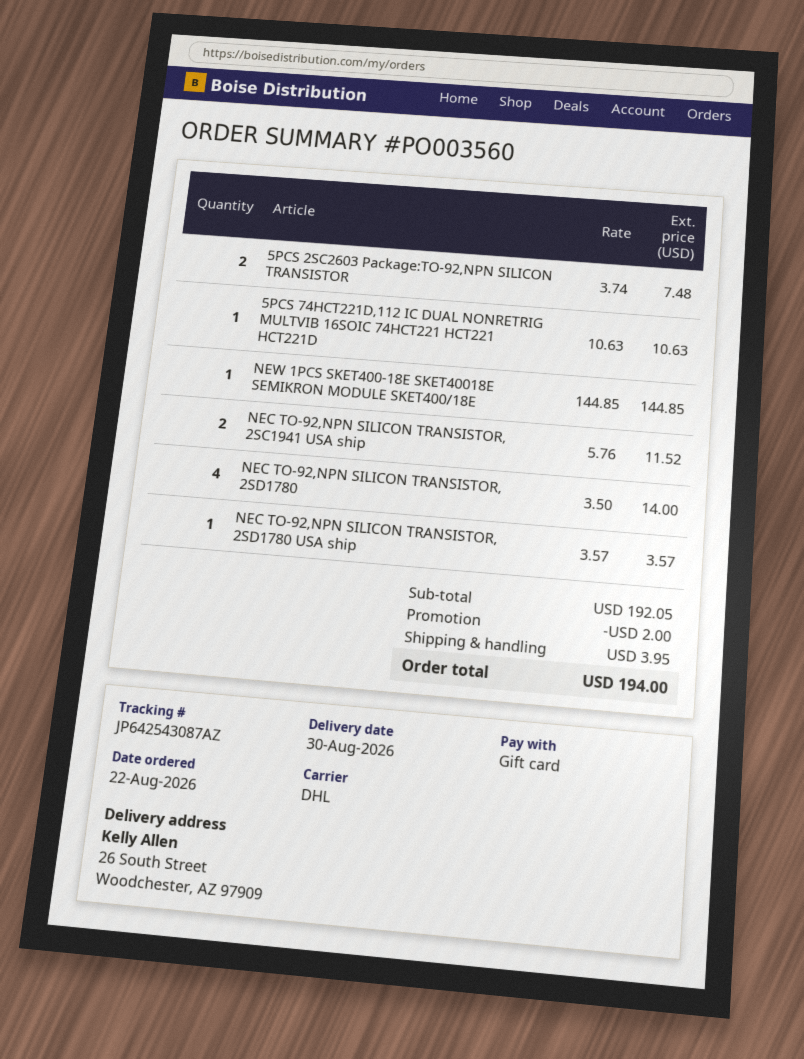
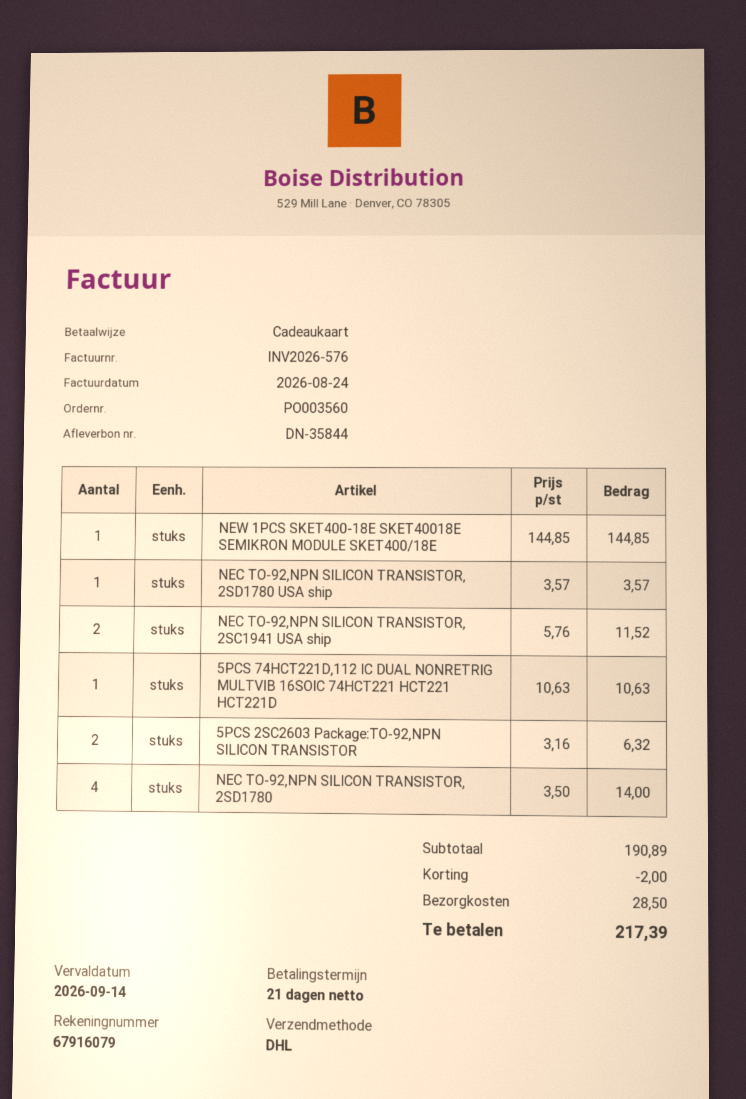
5PCS 2SC2603 Package:TO-92,NPN SILICON TRANSISTOR: 2 x 3.74 = 7.48 -> 2 x 3.16 = 6.32
subtotal: 192.05 -> 190.89
shipping: 3.95 -> 28.50
total: 194.00 -> 217.39

